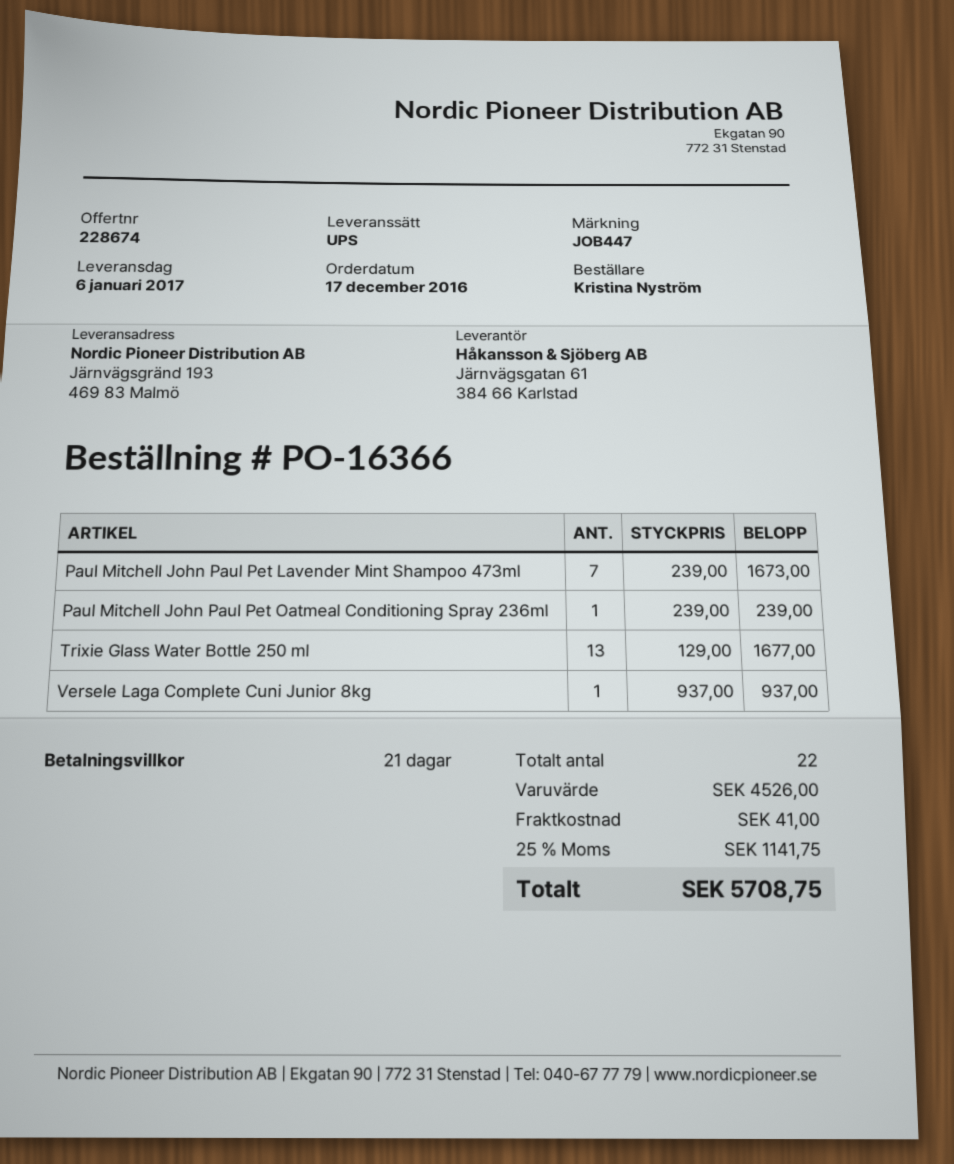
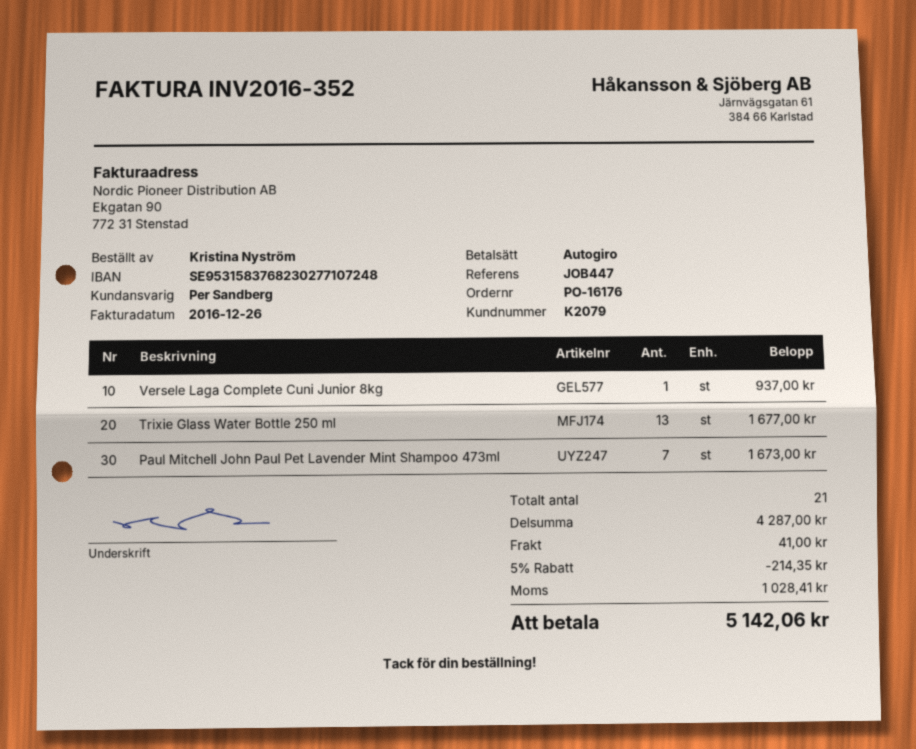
order number: PO-16366 -> PO-16176
Paul Mitchell John Paul Pet Oatmeal Conditioning Spray 236ml: 1 for 239.00 -> none
total quantity: 22 -> 21
subtotal: 4526.00 -> 4287.00
discount: none -> 5% = 214.35
tax: 1141.75 -> 1028.41
total: 5708.75 -> 5142.06

